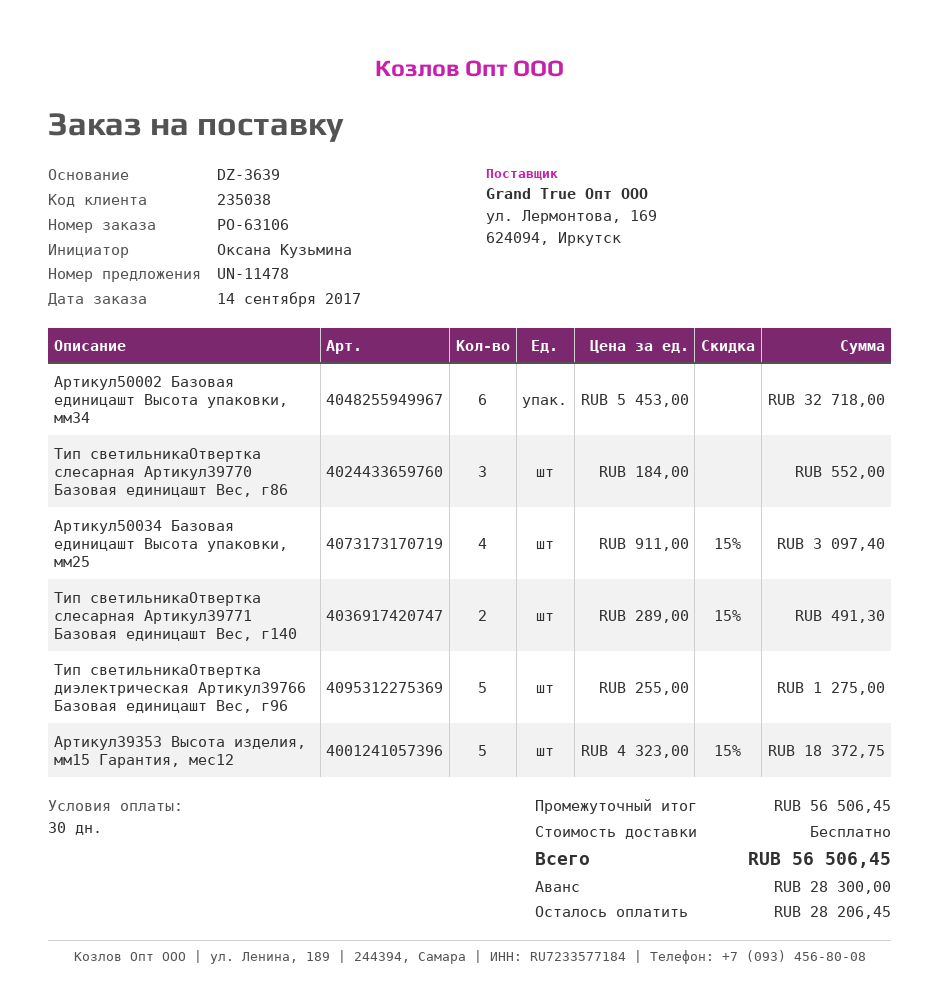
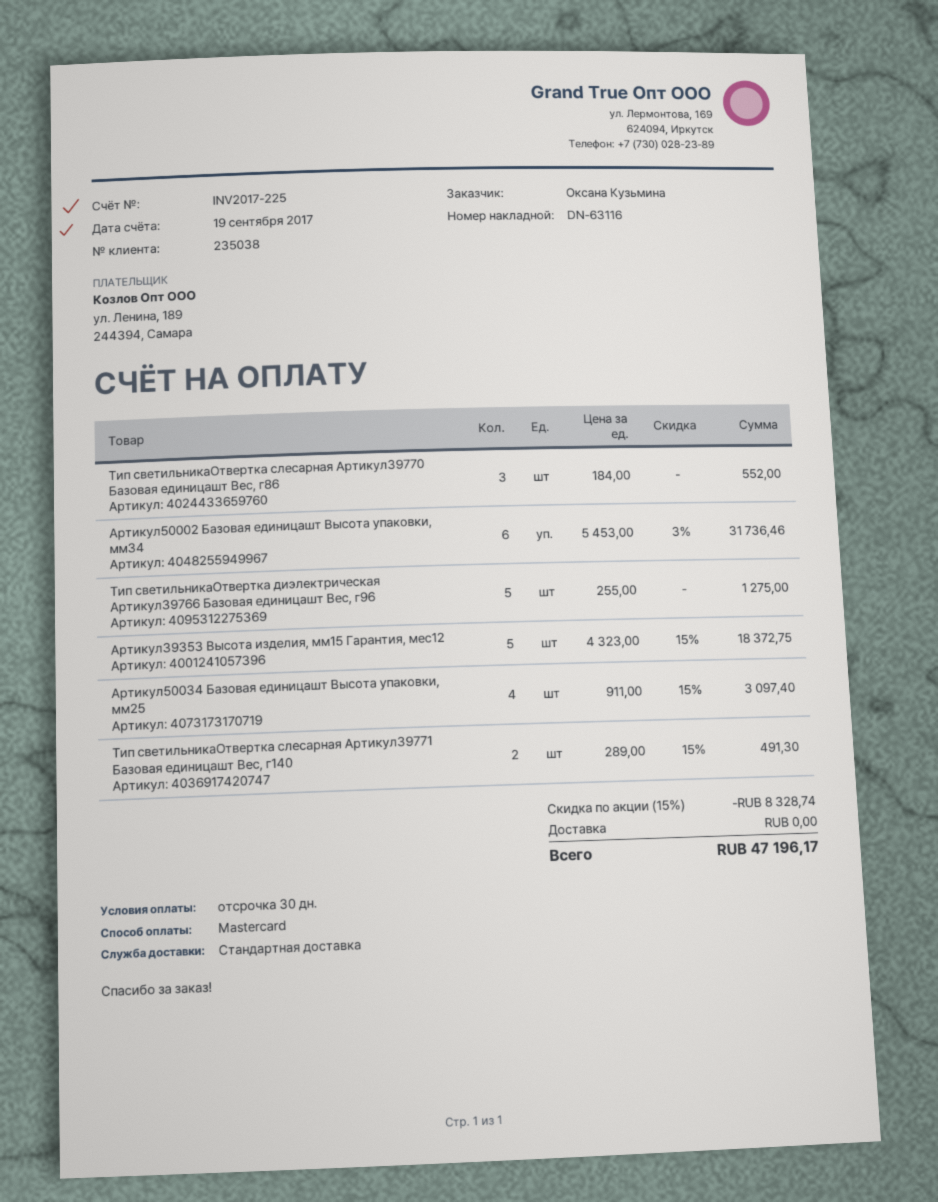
Артикул50002 Базовая единицашт Высота упаковки, мм34: 6 x 5453.00 = 32718.00 -> 6 x 5453.00 - 3% = 31736.46
discount: none -> 15% = 8328.74
total: 56506.45 -> 47196.17

